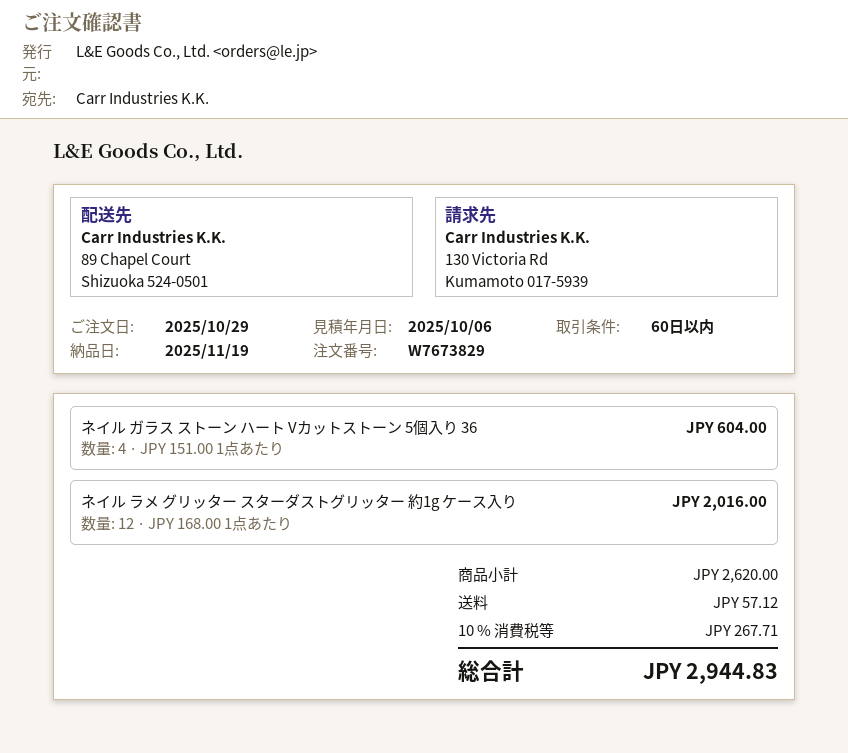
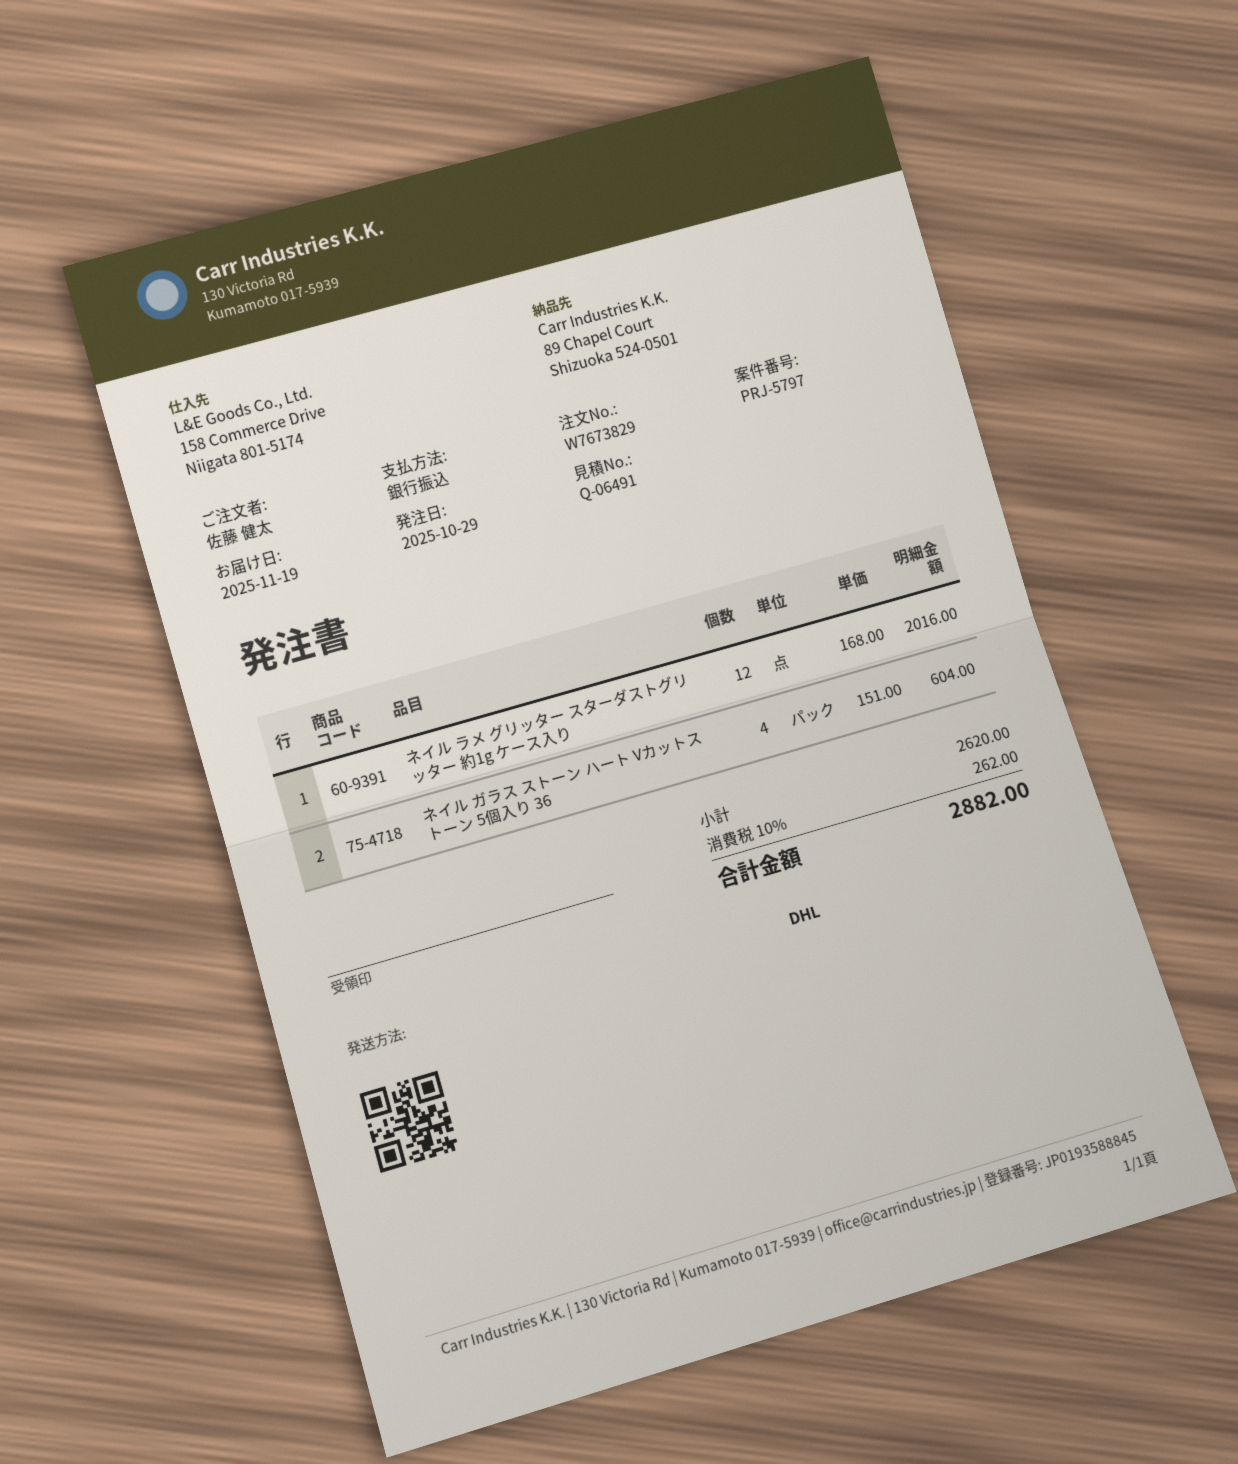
shipping: 57.12 -> none
tax: 10% = 267.71 -> 10% = 262.00
total: 2944.83 -> 2882.00

